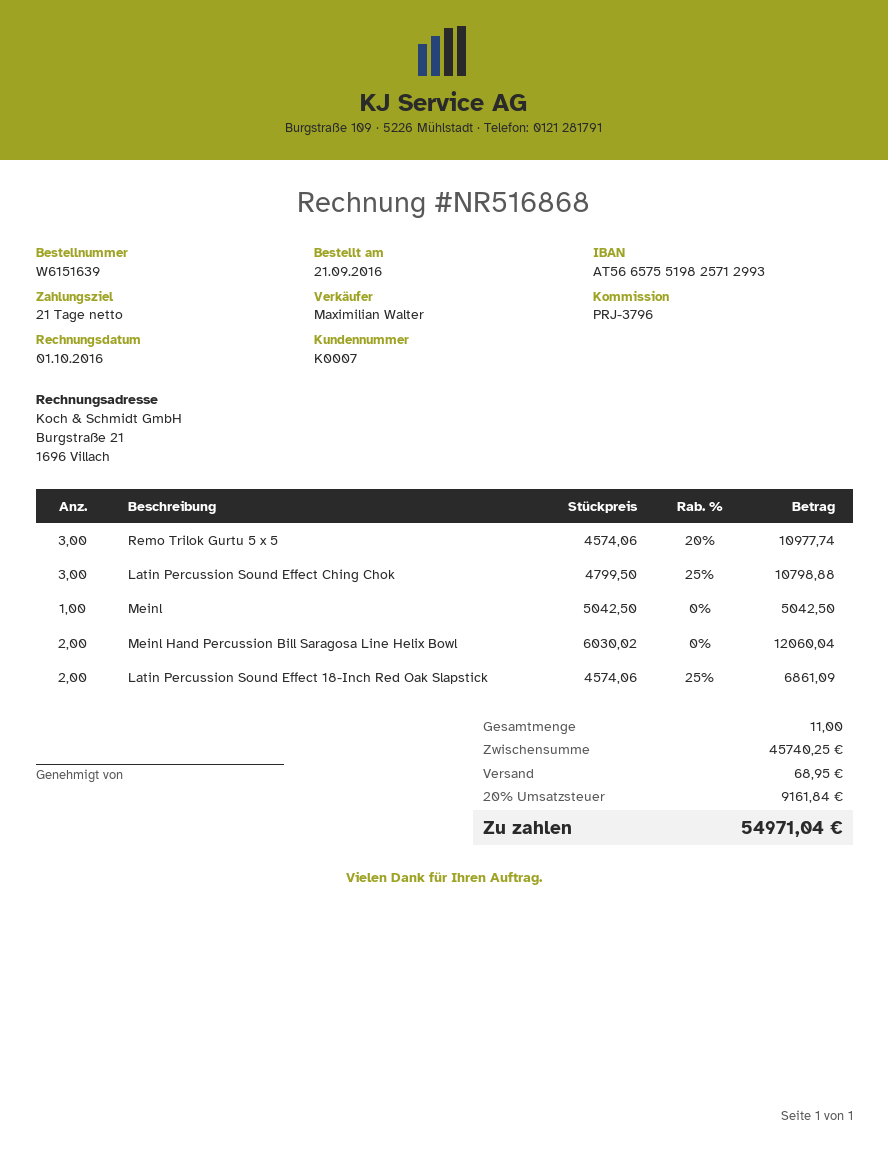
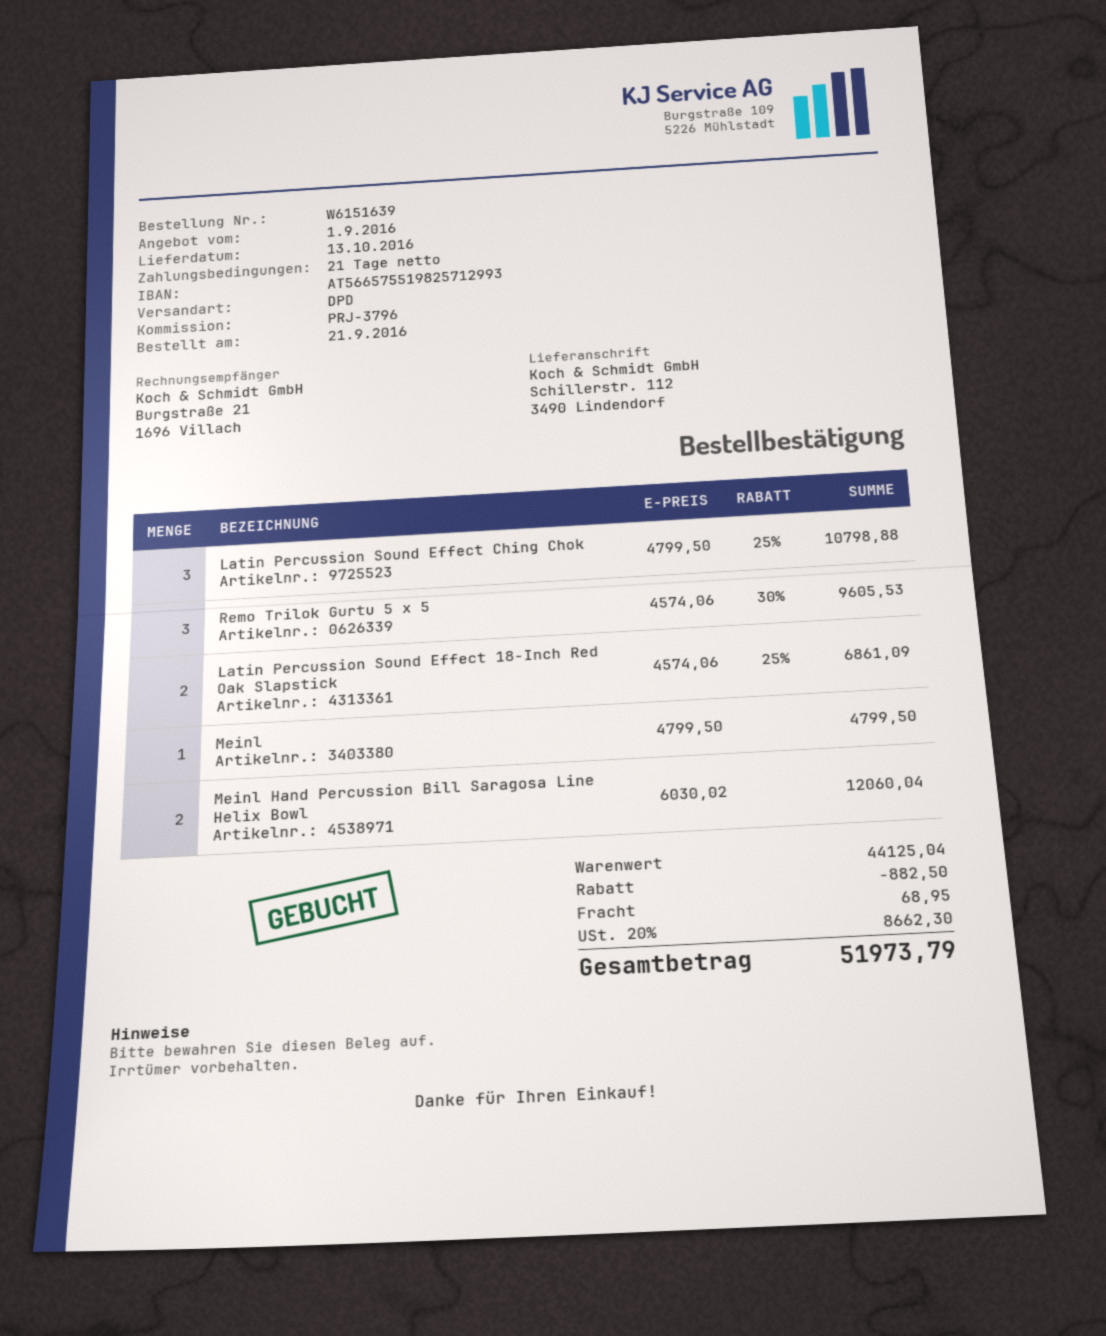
Remo Trilok Gurtu 5 x 5: 3 x 4574.06 - 20% = 10977.74 -> 3 x 4574.06 - 30% = 9605.53
Meinl: 1 x 5042.50 = 5042.50 -> 1 x 4799.50 = 4799.50
subtotal: 45740.25 -> 44125.04
discount: none -> 882.50
tax: 20% = 9161.84 -> 20% = 8662.30
total: 54971.04 -> 51973.79

